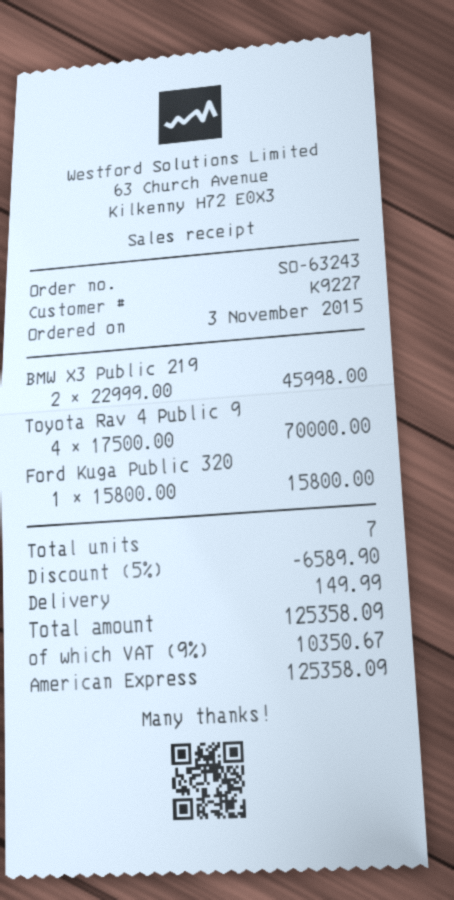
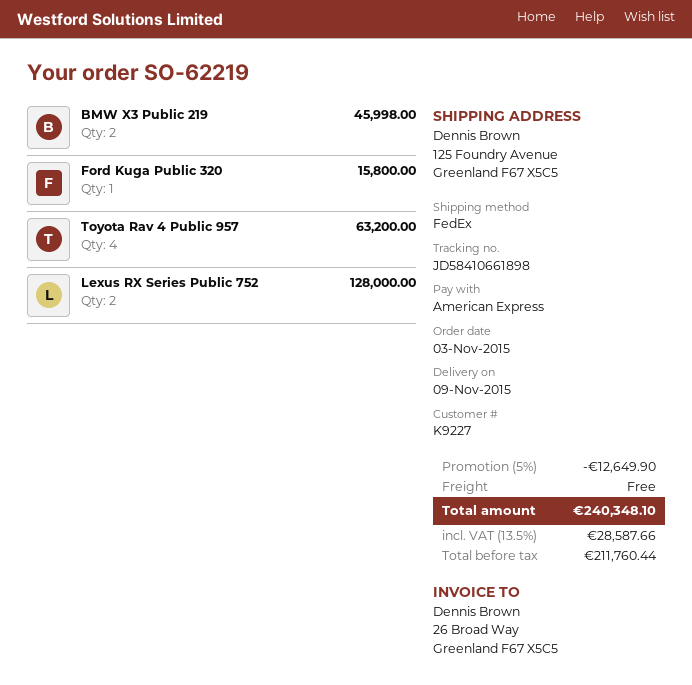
order number: SO-63243 -> SO-62219
Toyota Rav 4 Public 9: 4 for 70000.00 -> 4 for 63200.00
Lexus RX Series Public 752: none -> 2 for 128000.00
discount: 5% = 6589.90 -> 5% = 12649.90
shipping: 149.99 -> 0.00
tax: 9% = 10350.67 -> 13.5% = 28587.66
total: 125358.09 -> 240348.10

